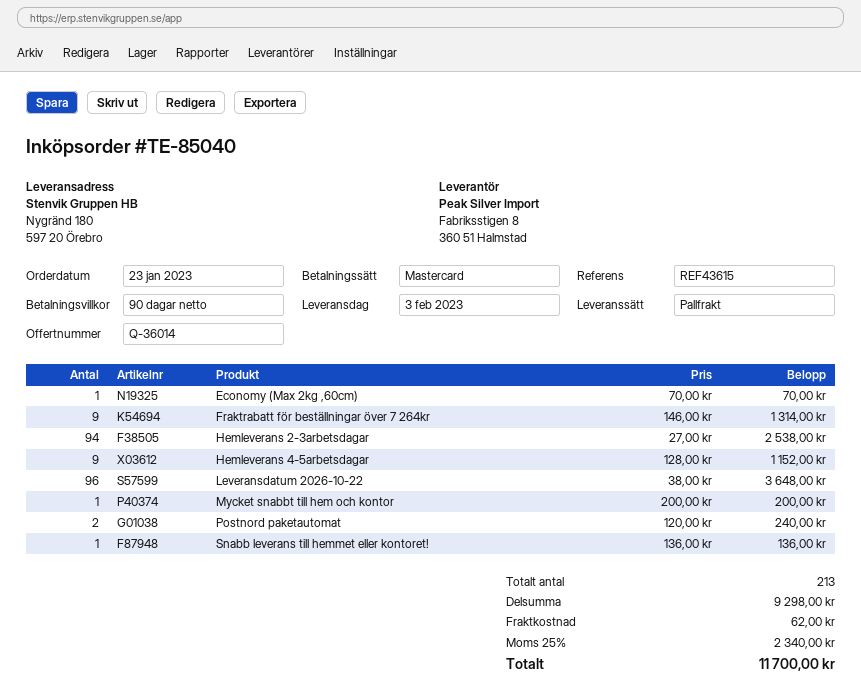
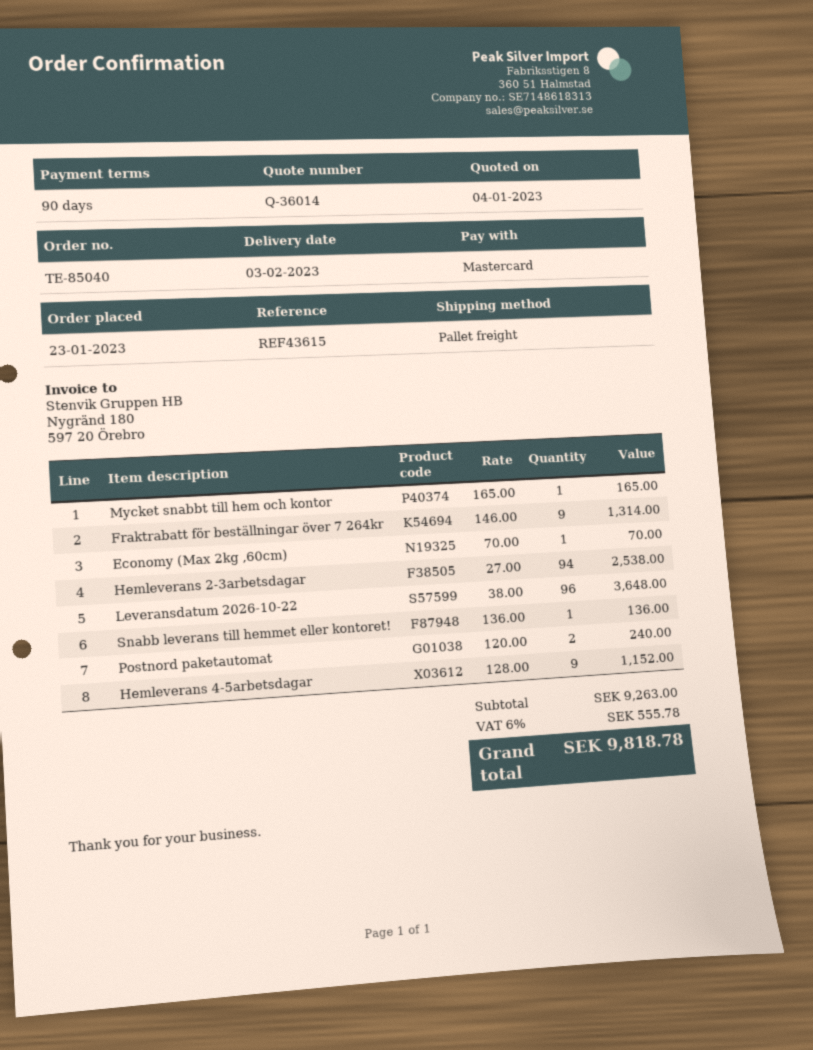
Mycket snabbt till hem och kontor: 1 x 200.00 = 200.00 -> 1 x 165.00 = 165.00
subtotal: 9298.00 -> 9263.00
shipping: 62.00 -> none
tax: 25% = 2340.00 -> 6% = 555.78
total: 11700.00 -> 9818.78

